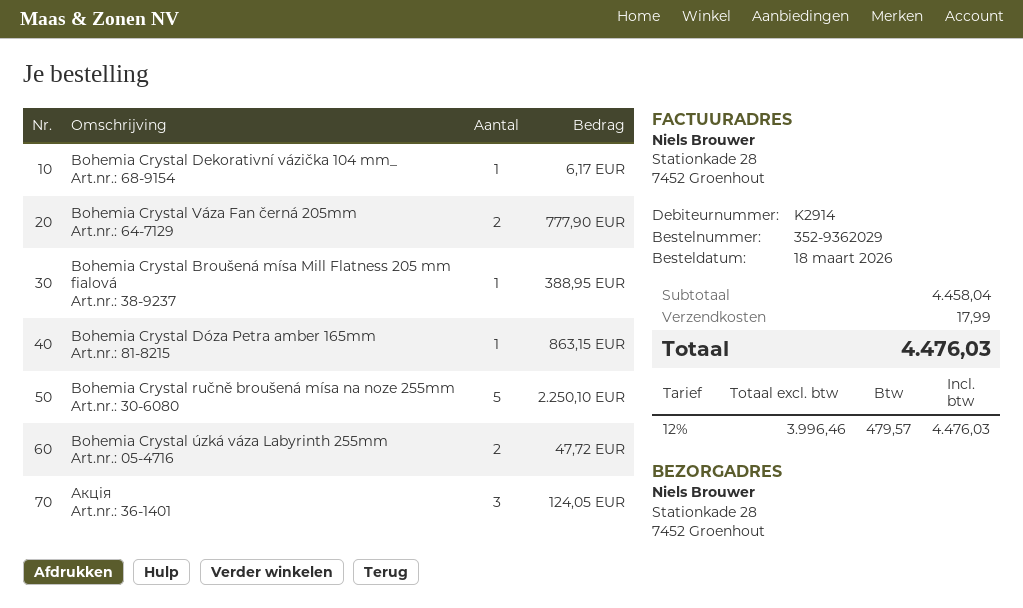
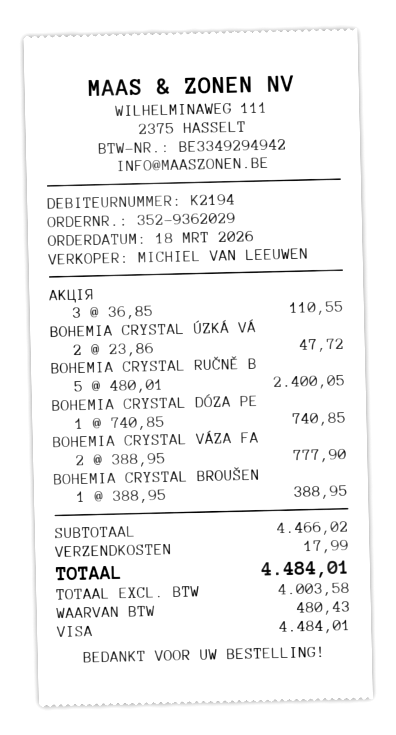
customer number: K2914 -> K2194
Bohemia Crystal Dekorativní vázička 104 mm_: 1 for 6.17 -> none
Bohemia Crystal Dóza Petra amber 165mm: 1 for 863.15 -> 1 for 740.85
Bohemia Crystal ručně broušená mísa na noze 255mm: 5 for 2250.10 -> 5 for 2400.05
Акція: 3 for 124.05 -> 3 for 110.55
subtotal: 4458.04 -> 4466.02
net: 3996.46 -> 4003.58
tax: 479.57 -> 480.43
total: 4476.03 -> 4484.01

